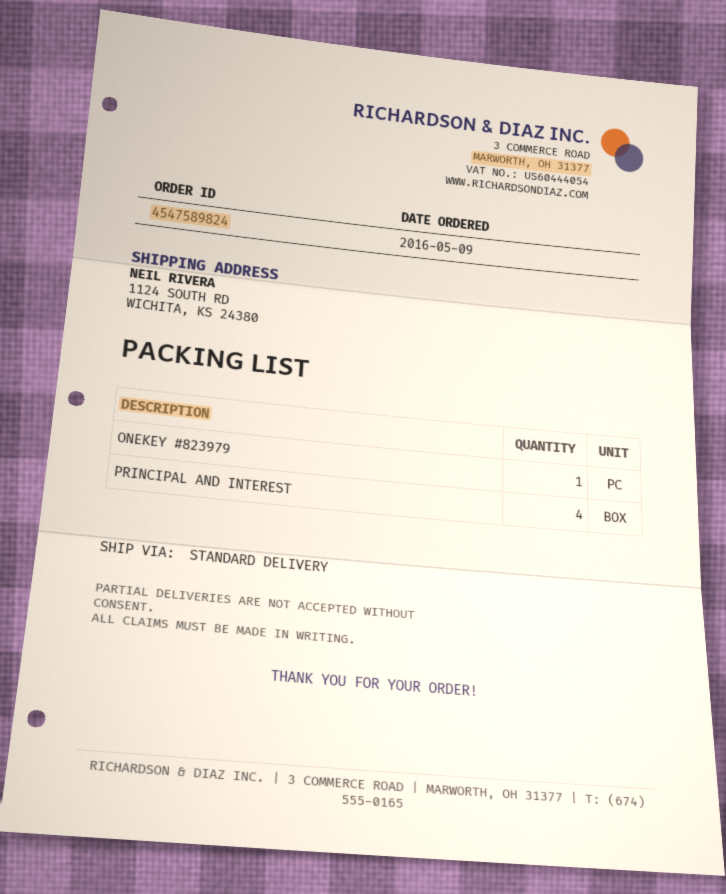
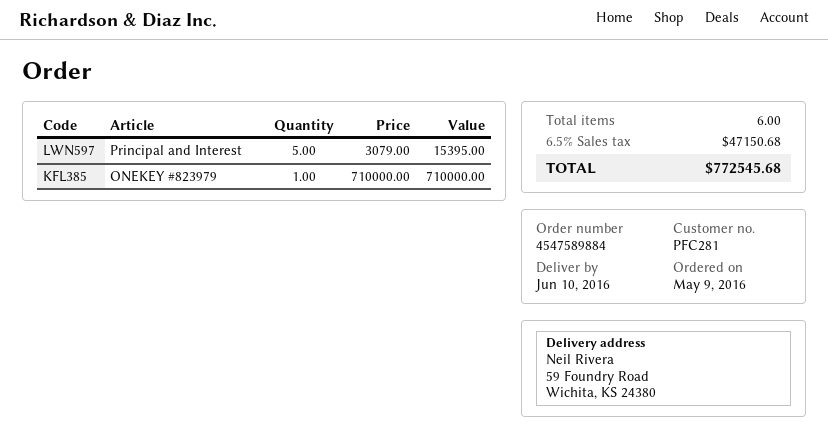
order number: 4547589824 -> 4547589884
ship to: 1124 SOUTH RD, WICHITA, KS 24380 -> 59 Foundry Road, Wichita, KS 24380
PRINCIPAL AND INTEREST: 4 -> 5

